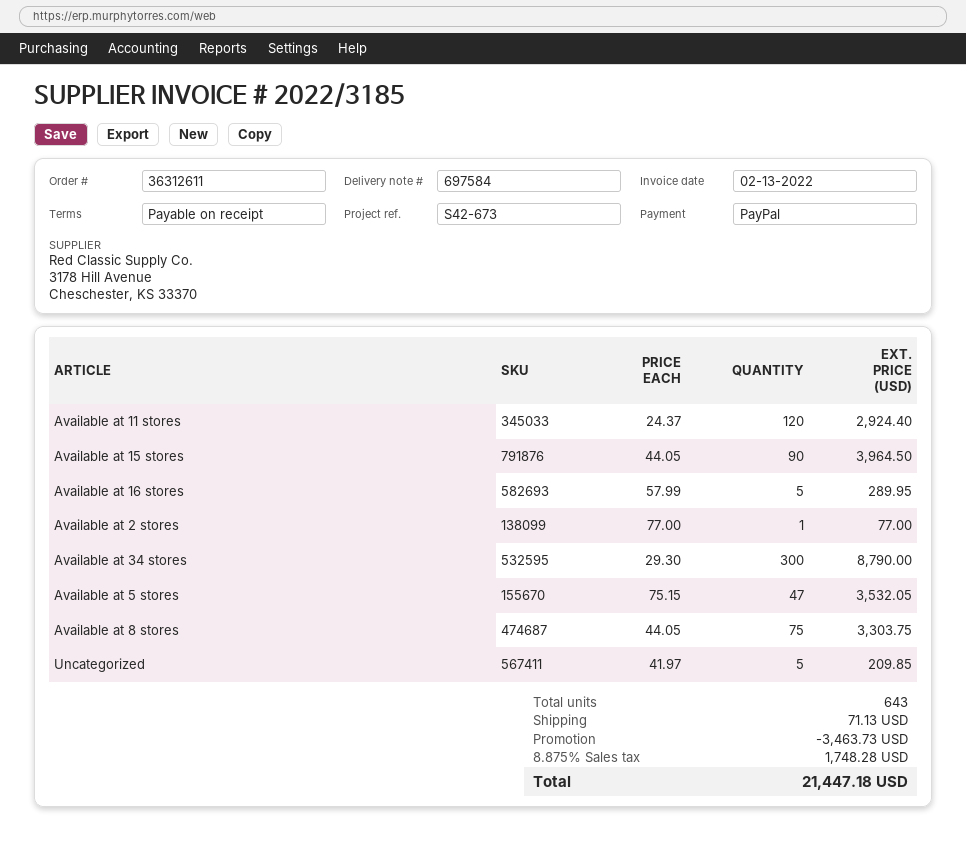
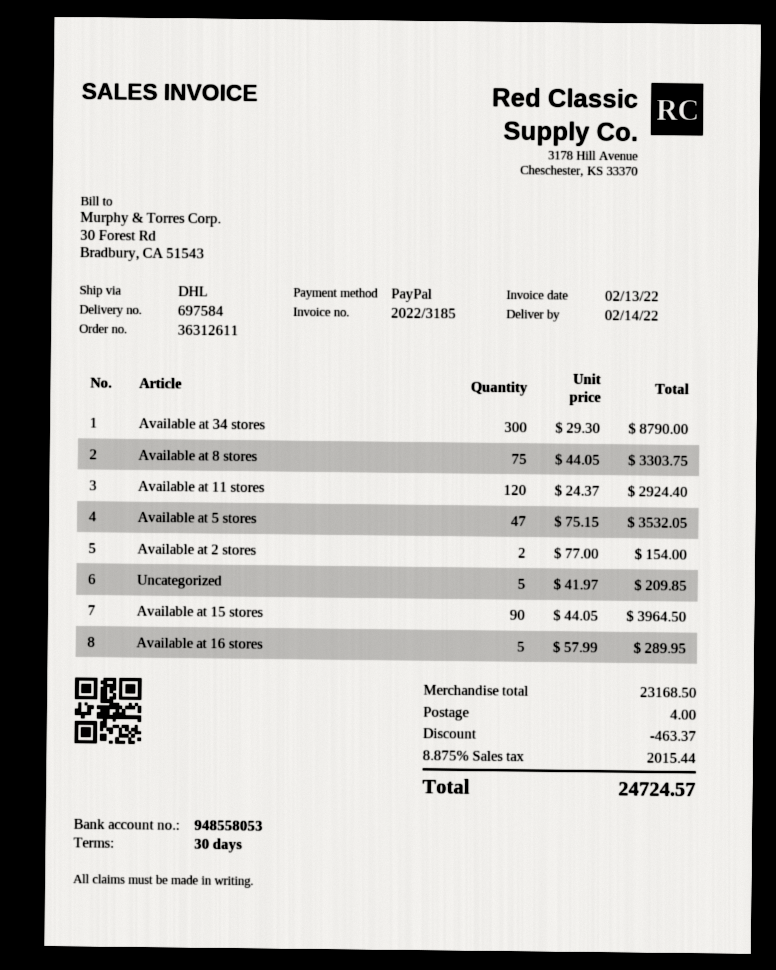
payment terms: on receipt -> 30 days
Available at 2 stores: 1 x 77.00 = 77.00 -> 2 x 77.00 = 154.00
discount: 3463.73 -> 463.37
shipping: 71.13 -> 4.00
tax: 8.875% = 1748.28 -> 8.875% = 2015.44
total: 21447.18 -> 24724.57

